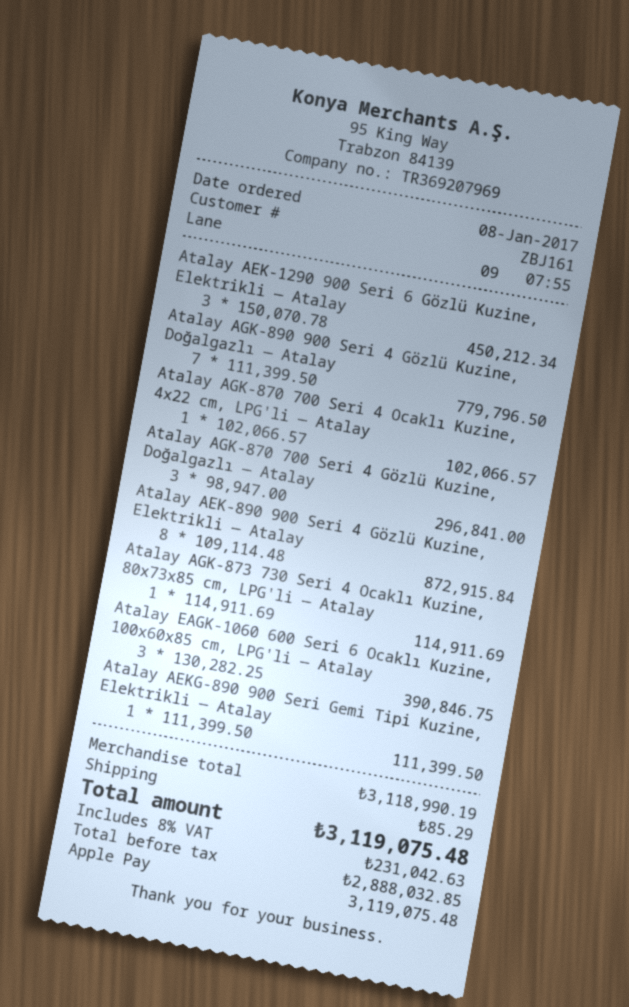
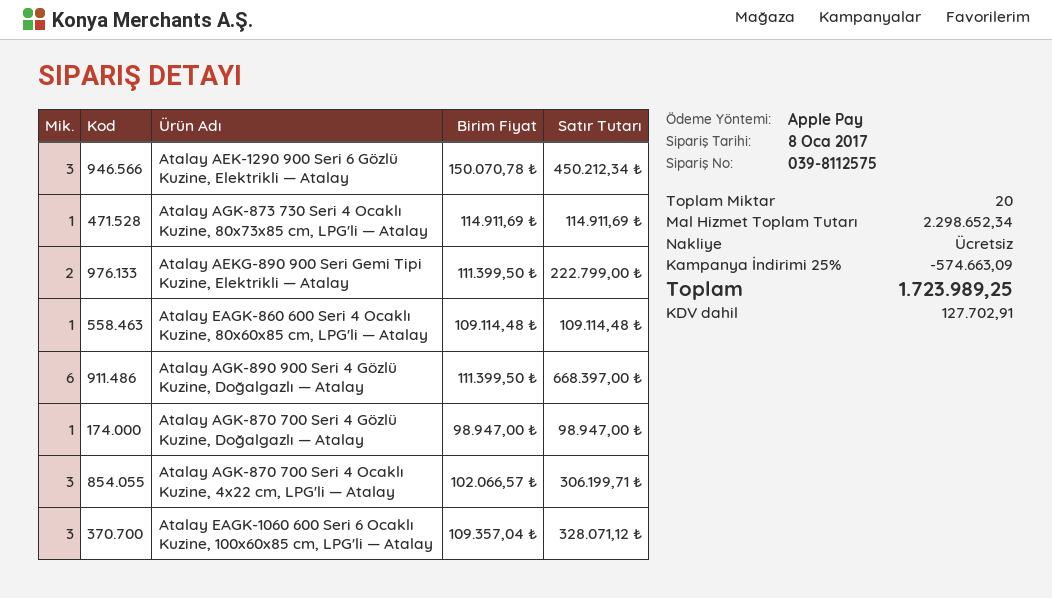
Atalay AGK-890 900 Seri 4 Gözlü Kuzine, Doğalgazlı — Atalay: 7 x 111399.50 = 779796.50 -> 6 x 111399.50 = 668397.00
Atalay AGK-870 700 Seri 4 Ocaklı Kuzine, 4x22 cm, LPG'li — Atalay: 1 x 102066.57 = 102066.57 -> 3 x 102066.57 = 306199.71
Atalay AGK-870 700 Seri 4 Gözlü Kuzine, Doğalgazlı — Atalay: 3 x 98947.00 = 296841.00 -> 1 x 98947.00 = 98947.00
Atalay AEK-890 900 Seri 4 Gözlü Kuzine, Elektrikli — Atalay: 8 x 109114.48 = 872915.84 -> none
Atalay EAGK-1060 600 Seri 6 Ocaklı Kuzine, 100x60x85 cm, LPG'li — Atalay: 3 x 130282.25 = 390846.75 -> 3 x 109357.04 = 328071.12
Atalay AEKG-890 900 Seri Gemi Tipi Kuzine, Elektrikli — Atalay: 1 x 111399.50 = 111399.50 -> 2 x 111399.50 = 222799.00
Atalay EAGK-860 600 Seri 4 Ocaklı Kuzine, 80x60x85 cm, LPG'li — Atalay: none -> 1 x 109114.48 = 109114.48
subtotal: 3118990.19 -> 2298652.34
discount: none -> 25% = 574663.09
shipping: 85.29 -> 0.00
tax: 231042.63 -> 127702.91
total: 3119075.48 -> 1723989.25

